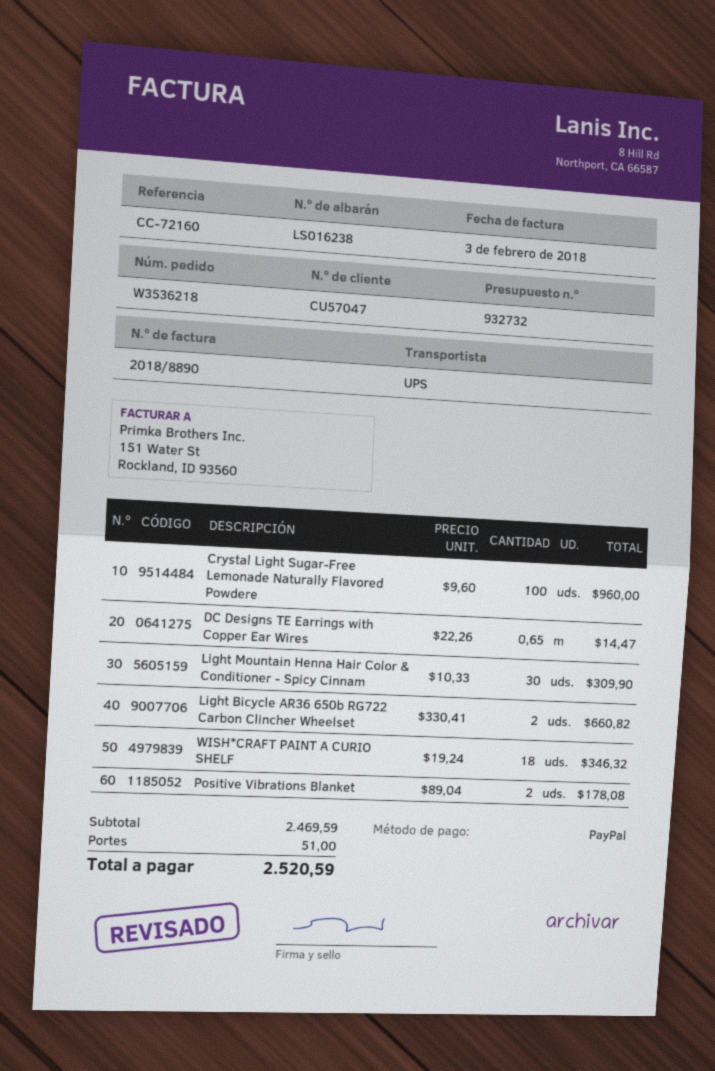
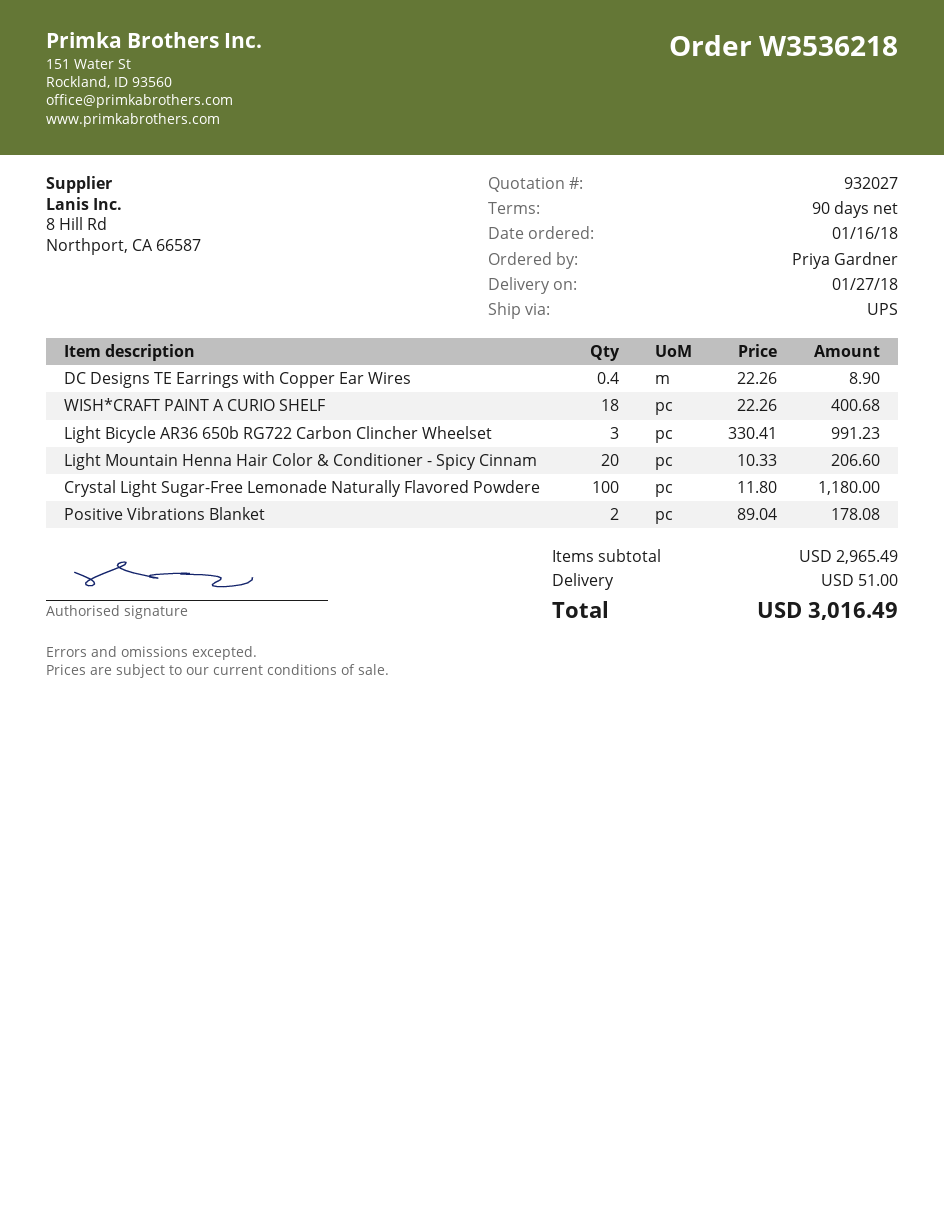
quote number: 932732 -> 932027
Crystal Light Sugar-Free Lemonade Naturally Flavored Powdere: 100 x 9.60 = 960.00 -> 100 x 11.80 = 1180.00
DC Designs TE Earrings with Copper Ear Wires: 0.65 x 22.26 = 14.47 -> 0.4 x 22.26 = 8.90
Light Mountain Henna Hair Color & Conditioner - Spicy Cinnam: 30 x 10.33 = 309.90 -> 20 x 10.33 = 206.60
Light Bicycle AR36 650b RG722 Carbon Clincher Wheelset: 2 x 330.41 = 660.82 -> 3 x 330.41 = 991.23
WISH*CRAFT PAINT A CURIO SHELF: 18 x 19.24 = 346.32 -> 18 x 22.26 = 400.68
subtotal: 2469.59 -> 2965.49
total: 2520.59 -> 3016.49

